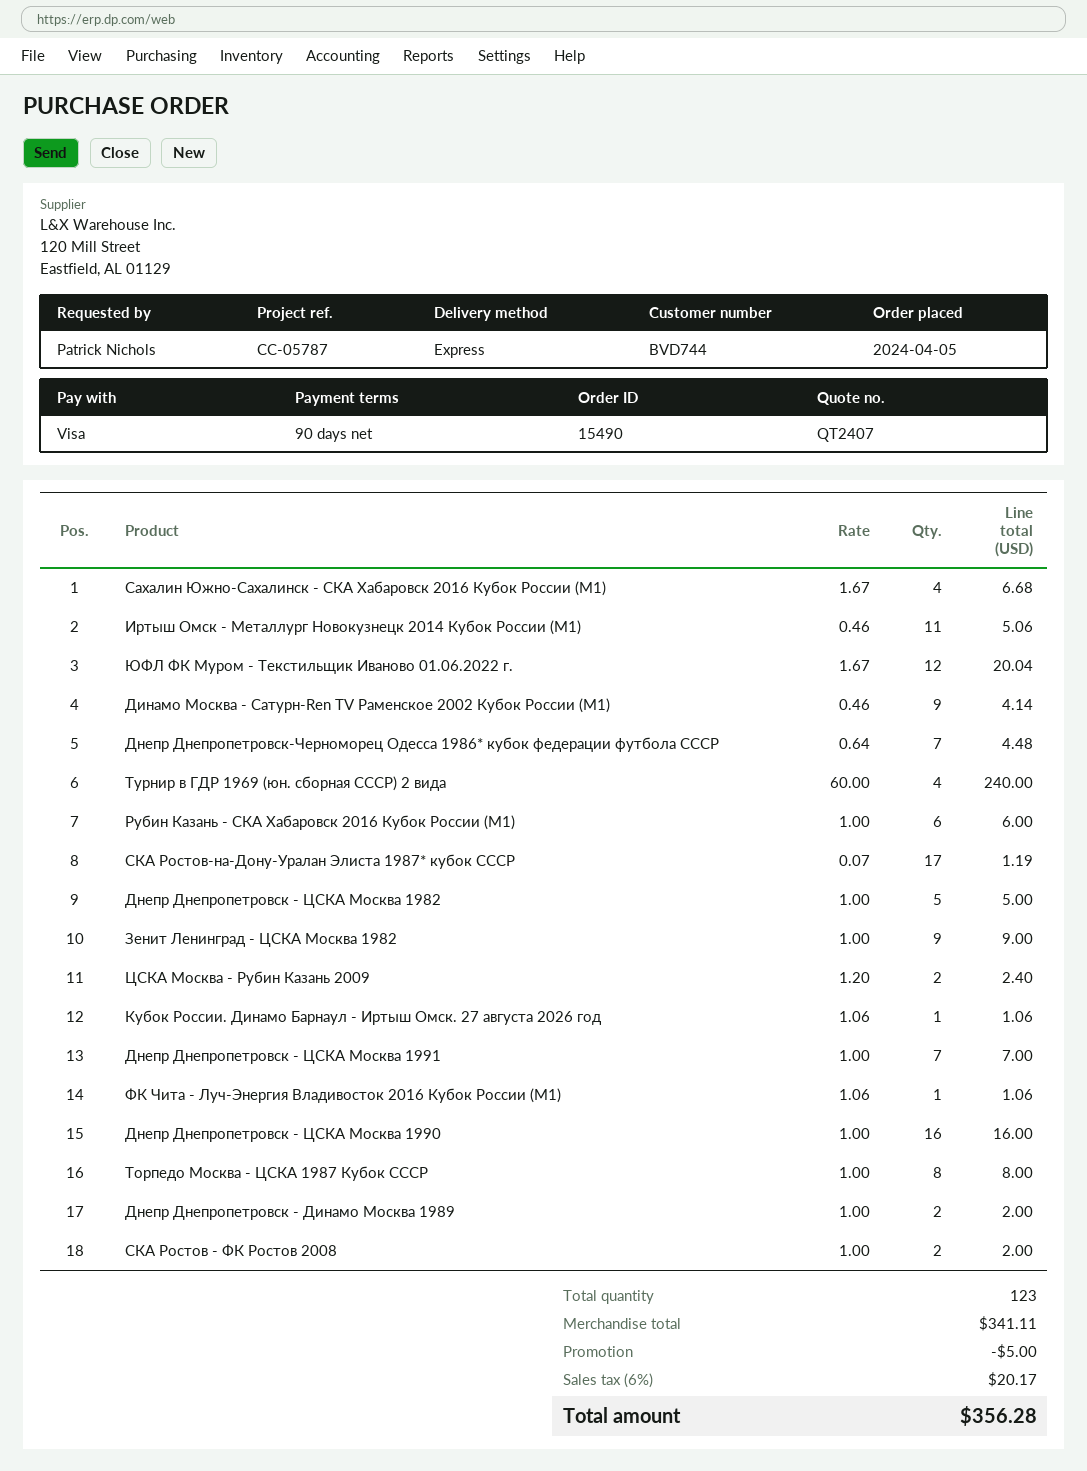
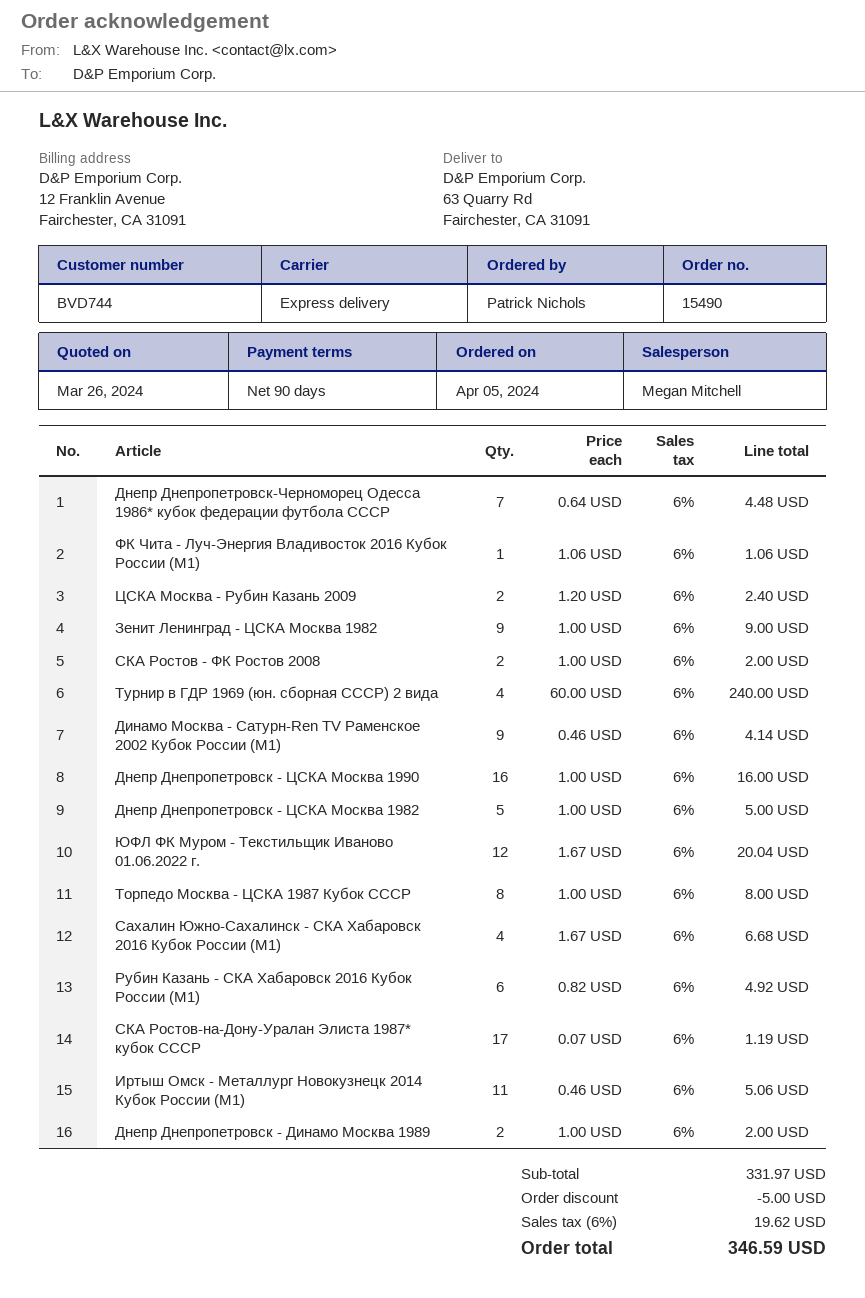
Рубин Казань - СКА Хабаровск 2016 Кубок России (М1): 6 x 1.00 = 6.00 -> 6 x 0.82 = 4.92
Кубок России. Динамо Барнаул - Иртыш Омск. 27 августа 2026 год: 1 x 1.06 = 1.06 -> none
Днепр Днепропетровск - ЦСКА Москва 1991: 7 x 1.00 = 7.00 -> none
subtotal: 341.11 -> 331.97
tax: 6% = 20.17 -> 6% = 19.62
total: 356.28 -> 346.59

